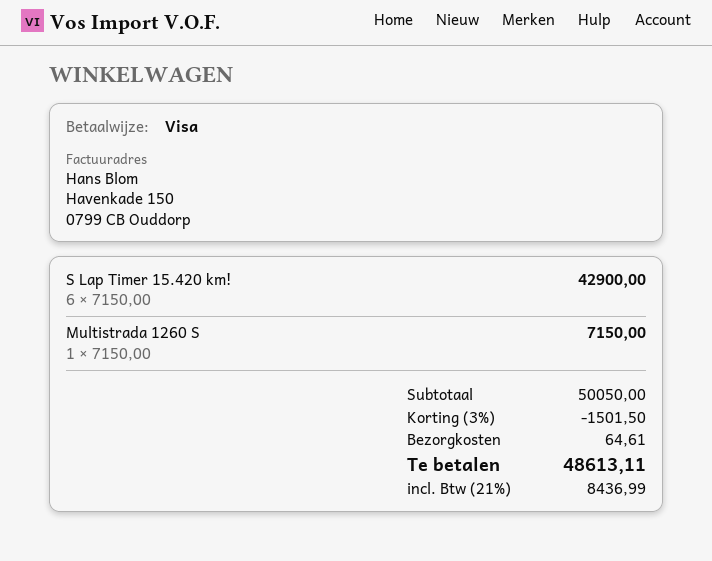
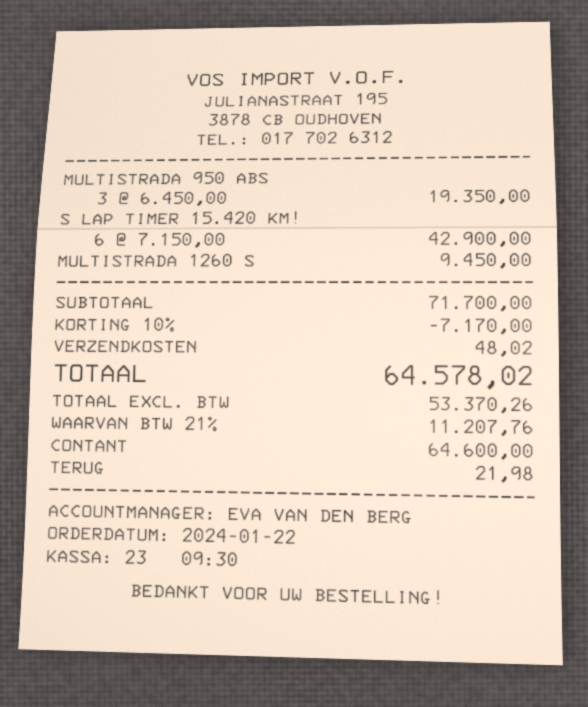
payment method: Visa -> cash
Multistrada 1260 S: 1 x 7150.00 = 7150.00 -> 1 x 9450.00 = 9450.00
MULTISTRADA 950 ABS: none -> 3 x 6450.00 = 19350.00
subtotal: 50050.00 -> 71700.00
discount: 3% = 1501.50 -> 10% = 7170.00
shipping: 64.61 -> 48.02
tax: 21% = 8436.99 -> 21% = 11207.76
total: 48613.11 -> 64578.02

